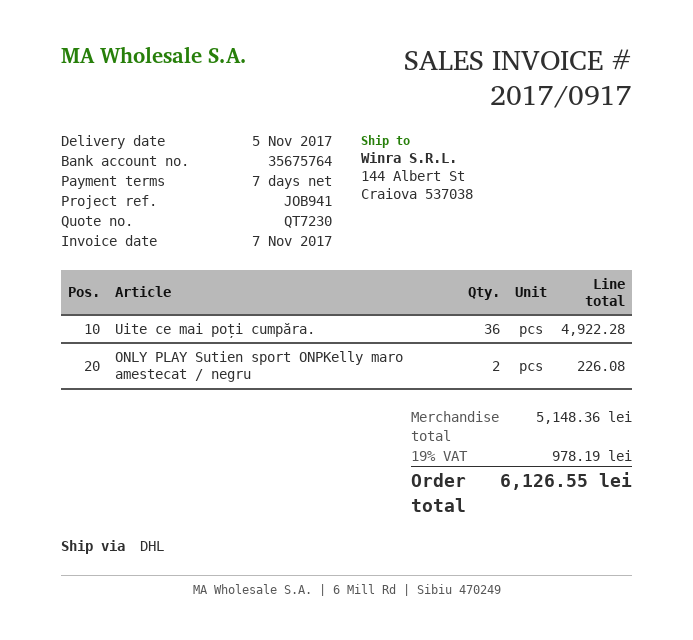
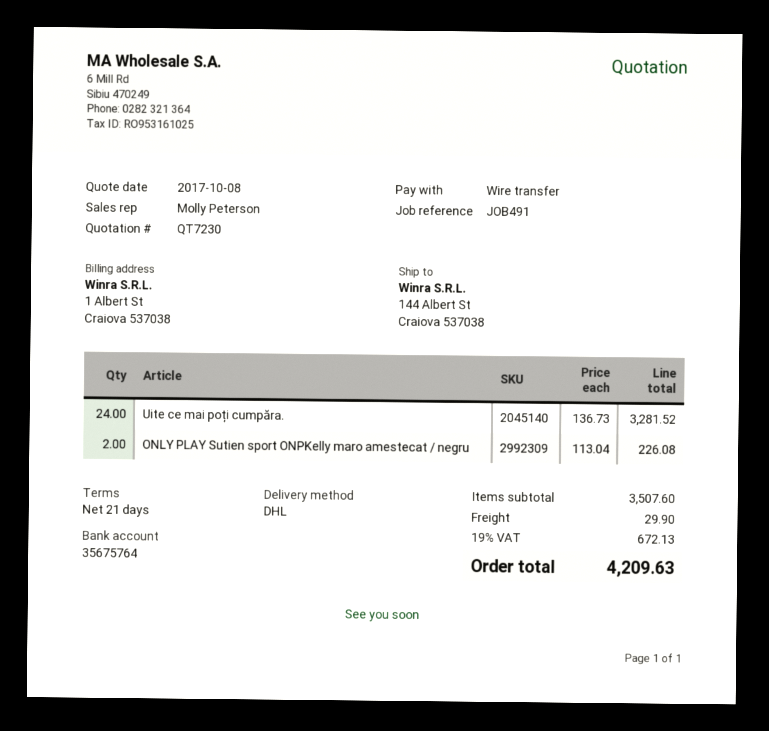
payment terms: 7 days -> 21 days
reference: JOB941 -> JOB491
Uite ce mai poți cumpăra.: 36 for 4922.28 -> 24 for 3281.52
subtotal: 5148.36 -> 3507.60
shipping: none -> 29.90
tax: 19% = 978.19 -> 19% = 672.13
total: 6126.55 -> 4209.63

